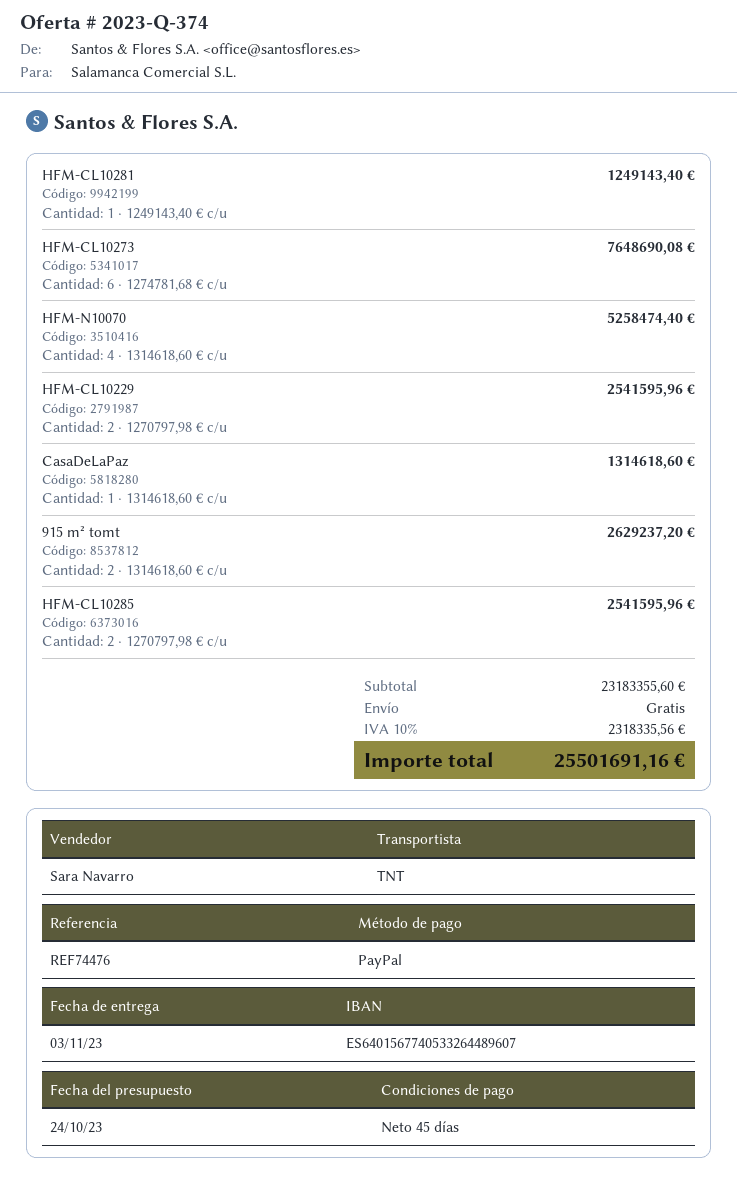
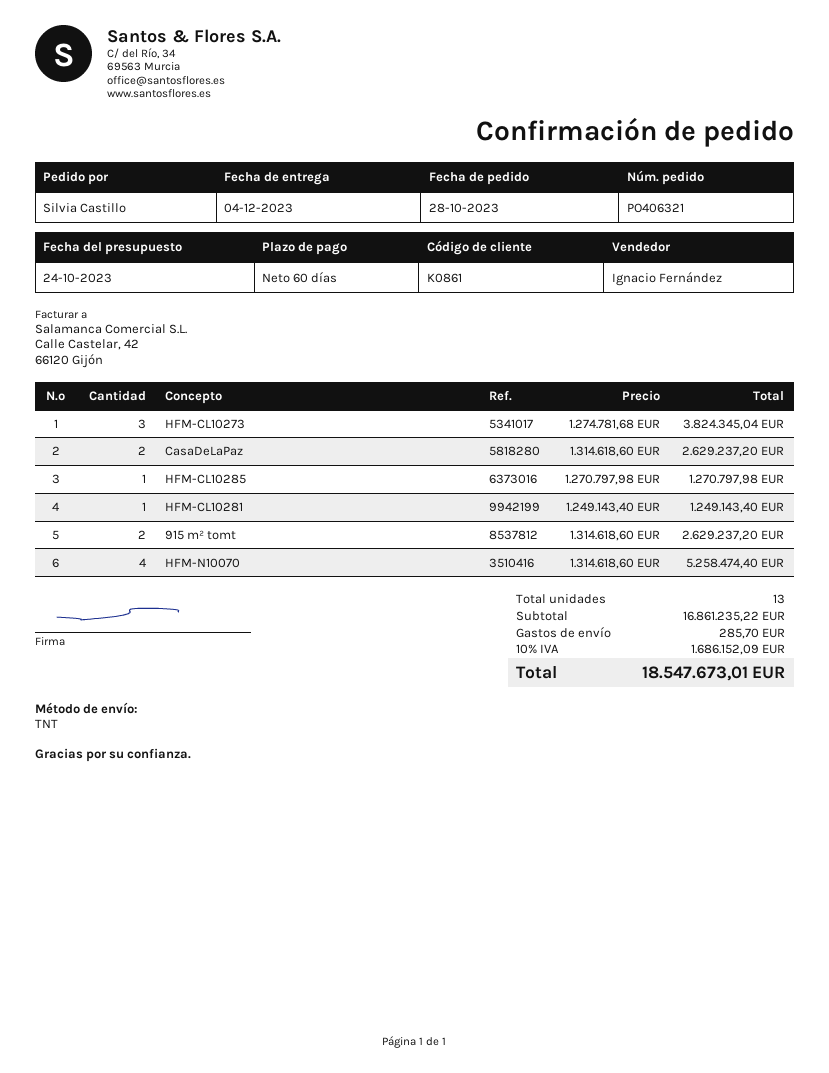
delivery date: 2023-11-03 -> 2023-12-04
payment terms: 45 days -> 60 days
sales rep: Sara Navarro -> Ignacio Fernández
HFM-CL10273: 6 x 1274781.68 = 7648690.08 -> 3 x 1274781.68 = 3824345.04
HFM-CL10229: 2 x 1270797.98 = 2541595.96 -> none
CasaDeLaPaz: 1 x 1314618.60 = 1314618.60 -> 2 x 1314618.60 = 2629237.20
HFM-CL10285: 2 x 1270797.98 = 2541595.96 -> 1 x 1270797.98 = 1270797.98
subtotal: 23183355.60 -> 16861235.22
shipping: 0.00 -> 285.70
tax: 10% = 2318335.56 -> 10% = 1686152.09
total: 25501691.16 -> 18547673.01

